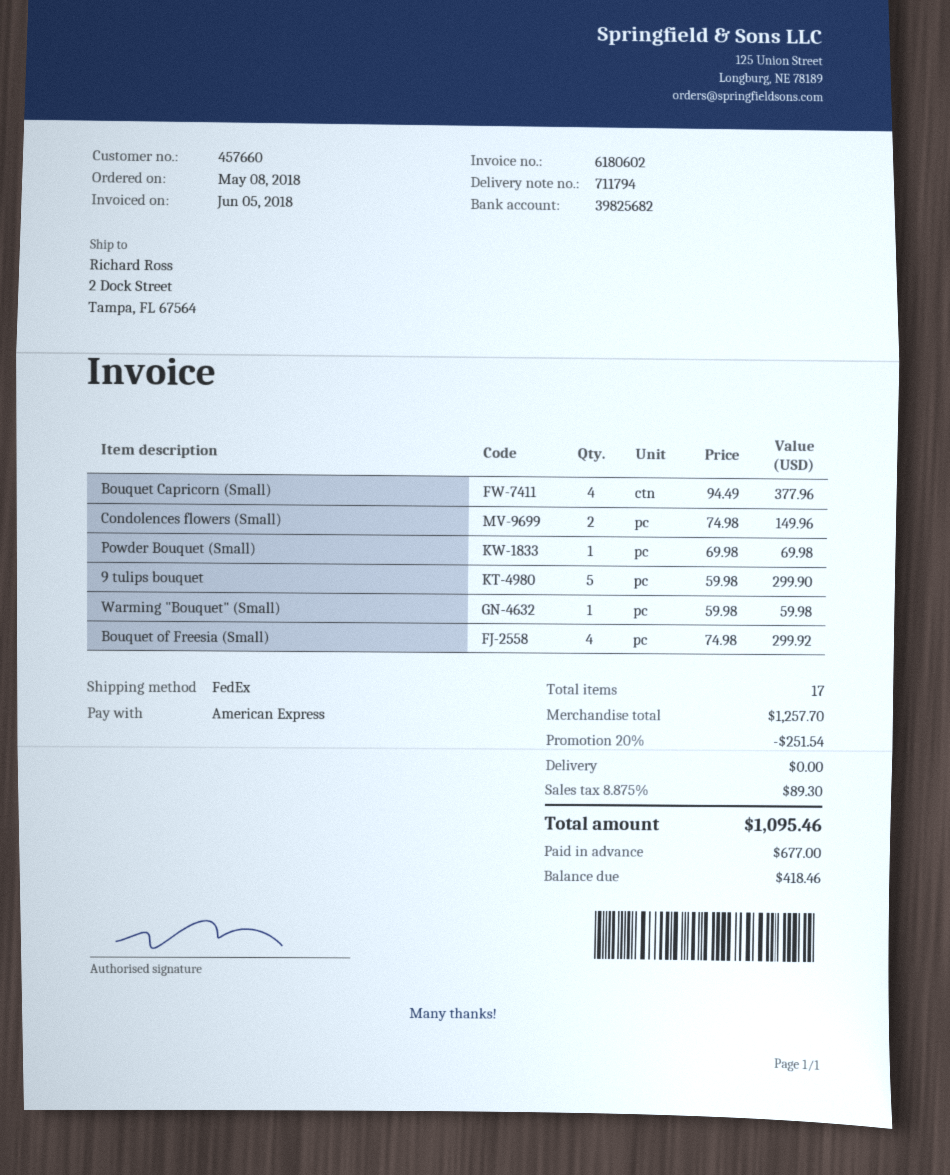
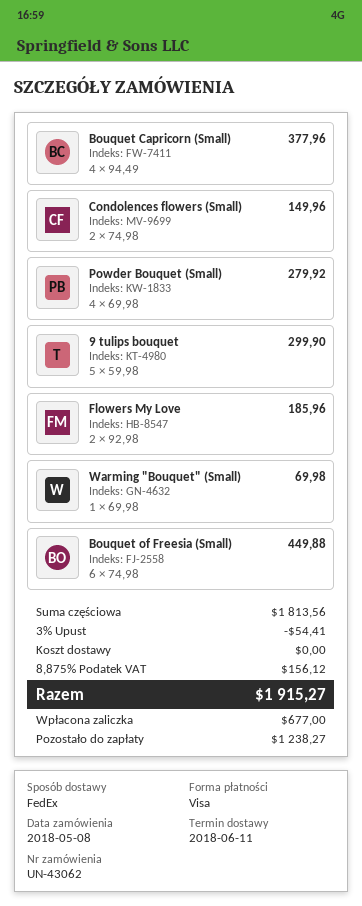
payment method: American Express -> Visa
Powder Bouquet (Small): 1 x 69.98 = 69.98 -> 4 x 69.98 = 279.92
Warming "Bouquet" (Small): 1 x 59.98 = 59.98 -> 1 x 69.98 = 69.98
Bouquet of Freesia (Small): 4 x 74.98 = 299.92 -> 6 x 74.98 = 449.88
Flowers My Love: none -> 2 x 92.98 = 185.96
subtotal: 1257.70 -> 1813.56
discount: 20% = 251.54 -> 3% = 54.41
tax: 8.875% = 89.30 -> 8.875% = 156.12
total: 1095.46 -> 1915.27
balance: 418.46 -> 1238.27

